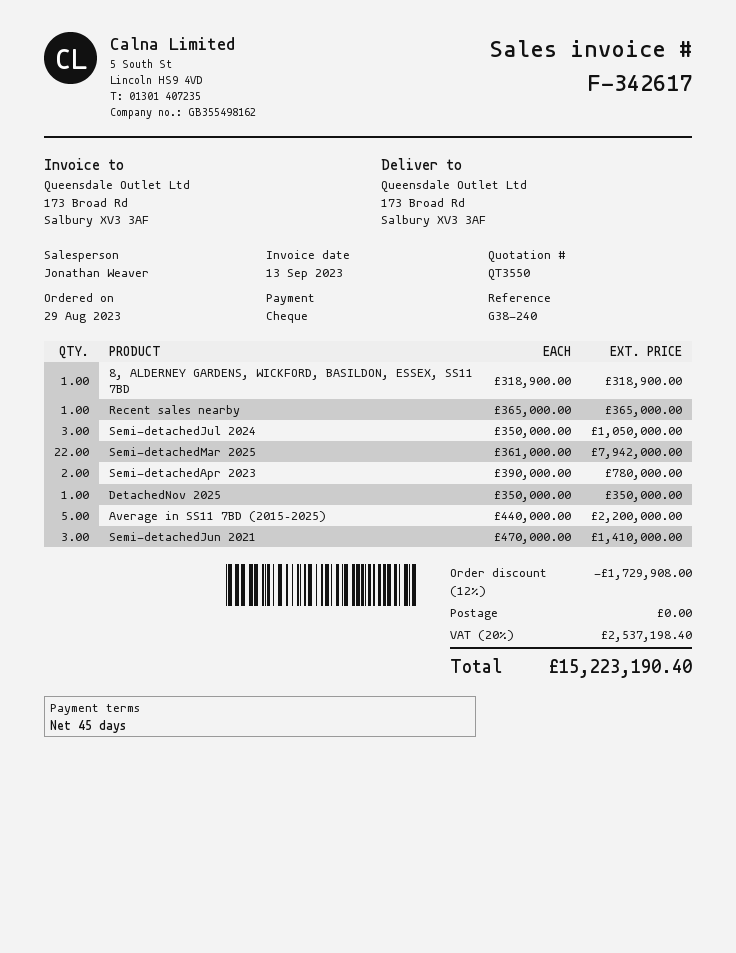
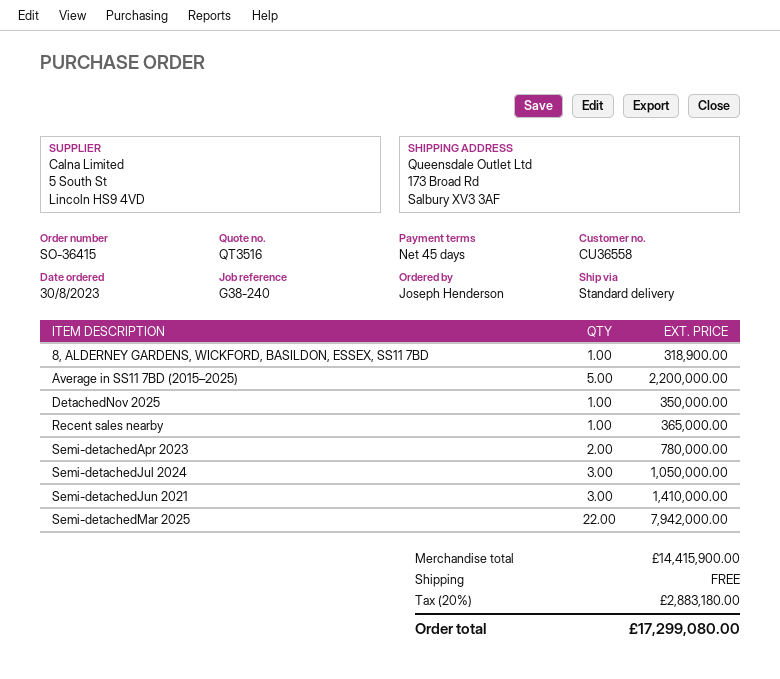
quote number: QT3550 -> QT3516
order date: 2023-08-29 -> 2023-08-30
discount: 12% = 1729908.00 -> none
tax: 20% = 2537198.40 -> 20% = 2883180.00
total: 15223190.40 -> 17299080.00

